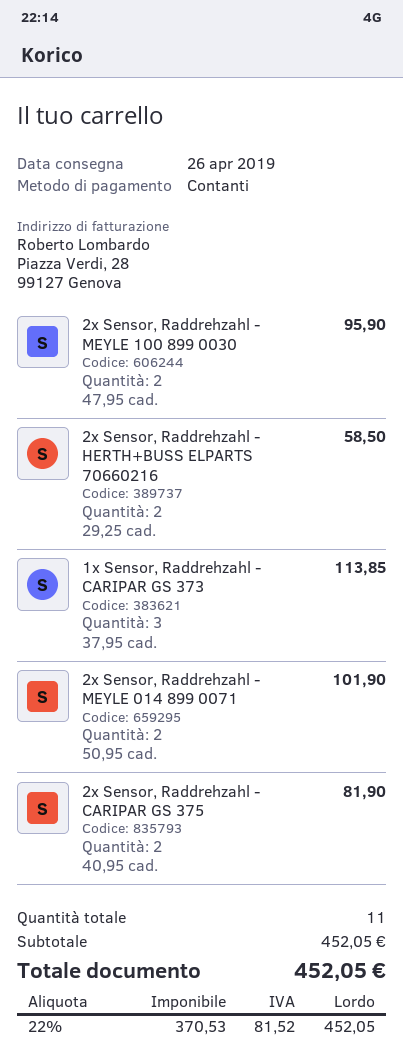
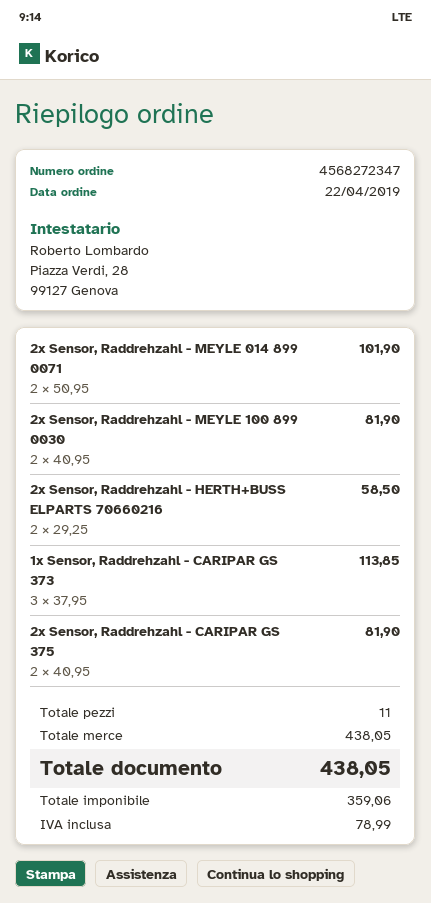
2x Sensor, Raddrehzahl - MEYLE 100 899 0030: 2 x 47.95 = 95.90 -> 2 x 40.95 = 81.90
subtotal: 452.05 -> 438.05
net: 370.53 -> 359.06
tax: 81.52 -> 78.99
total: 452.05 -> 438.05

